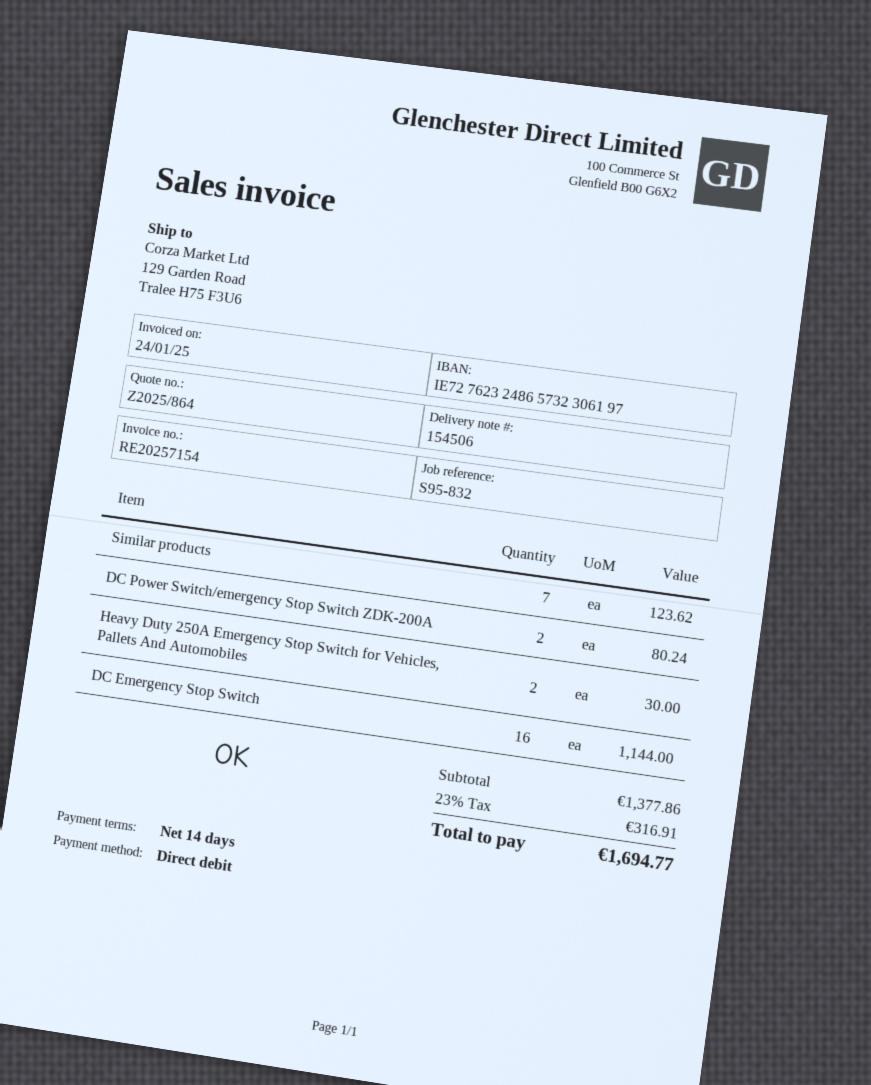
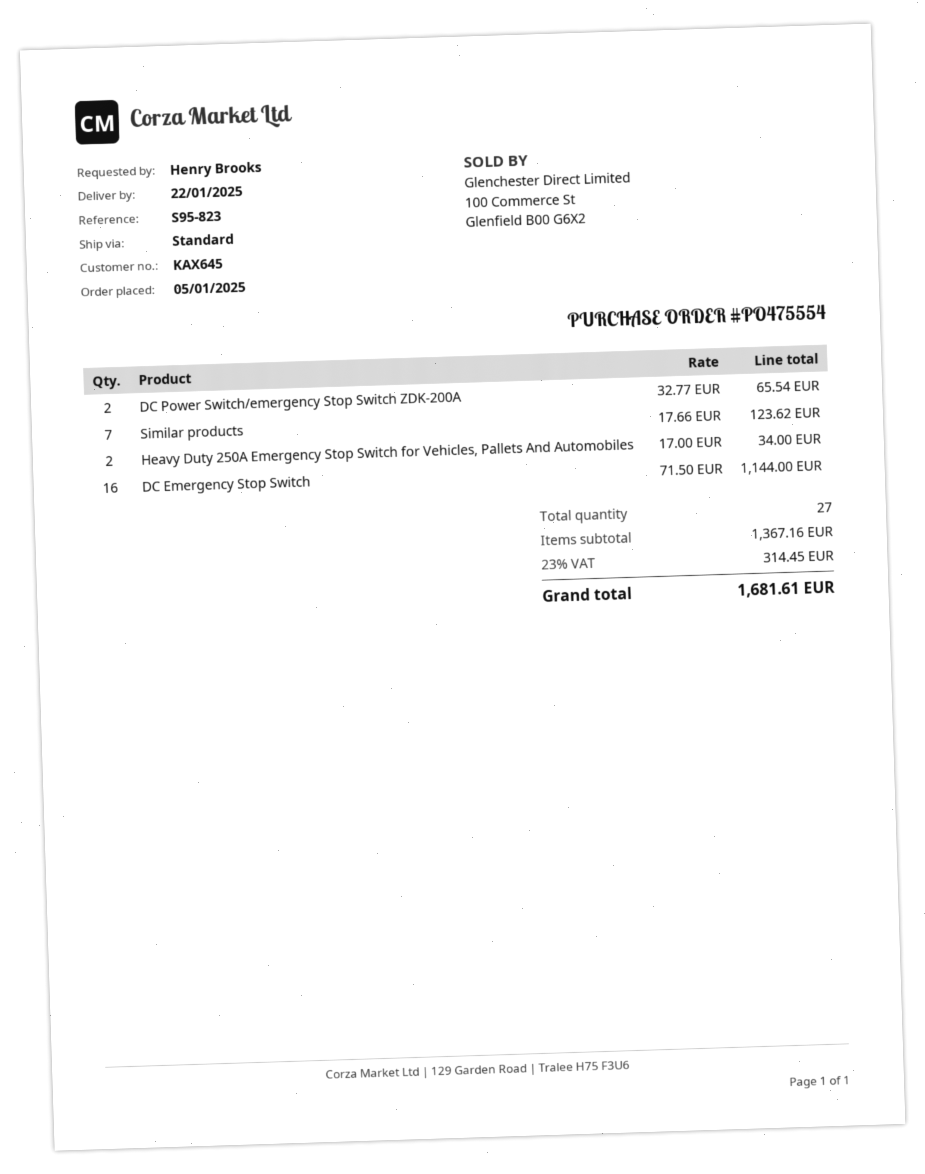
reference: S95-832 -> S95-823
DC Power Switch/emergency Stop Switch ZDK-200A: 2 for 80.24 -> 2 for 65.54
Heavy Duty 250A Emergency Stop Switch for Vehicles, Pallets And Automobiles: 2 for 30.00 -> 2 for 34.00
subtotal: 1377.86 -> 1367.16
tax: 23% = 316.91 -> 23% = 314.45
total: 1694.77 -> 1681.61

